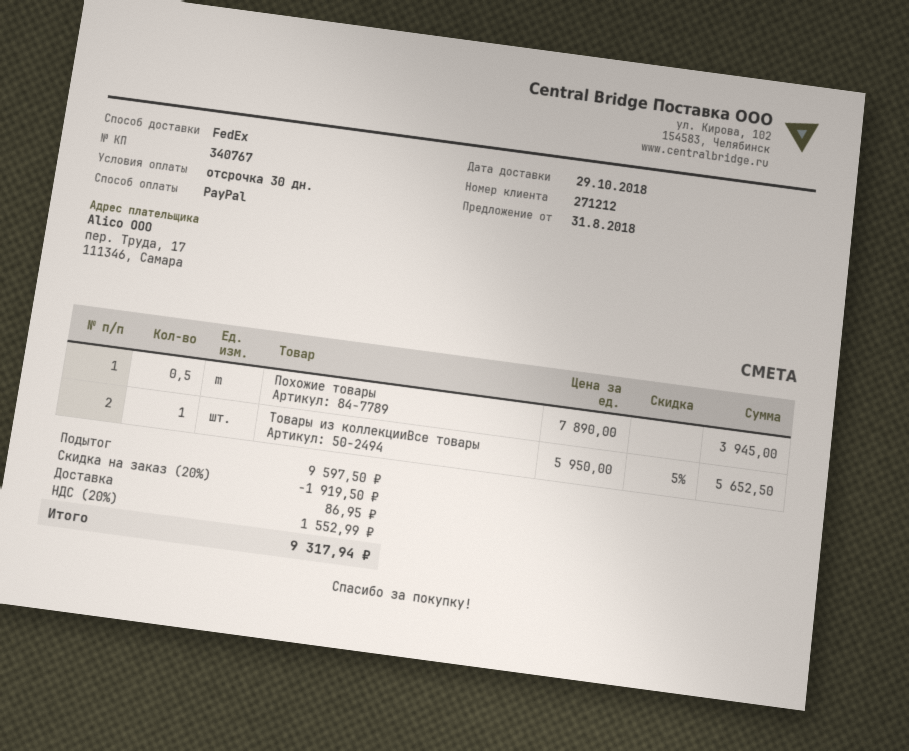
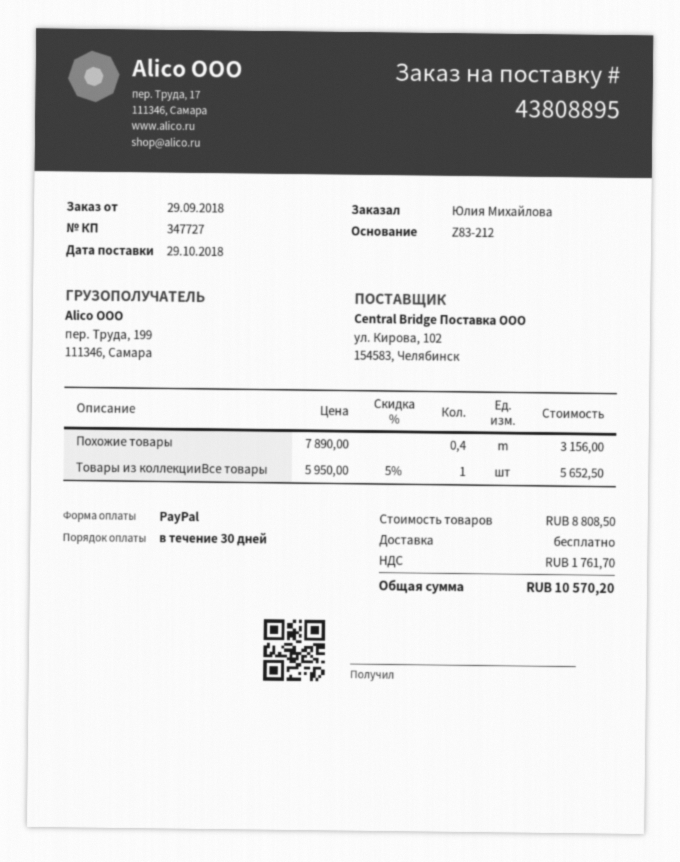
quote number: 340767 -> 347727
Похожие товары: 0.5 x 7890.00 = 3945.00 -> 0.4 x 7890.00 = 3156.00
subtotal: 9597.50 -> 8808.50
discount: 20% = 1919.50 -> none
shipping: 86.95 -> 0.00
tax: 1552.99 -> 1761.70
total: 9317.94 -> 10570.20

